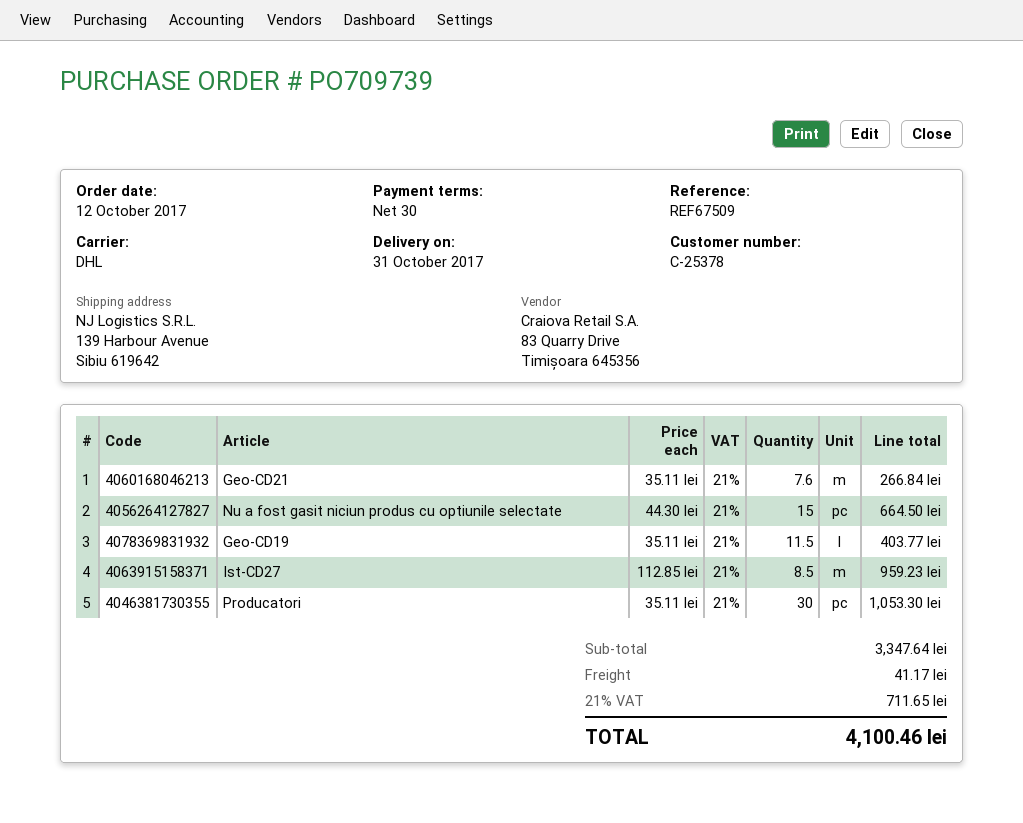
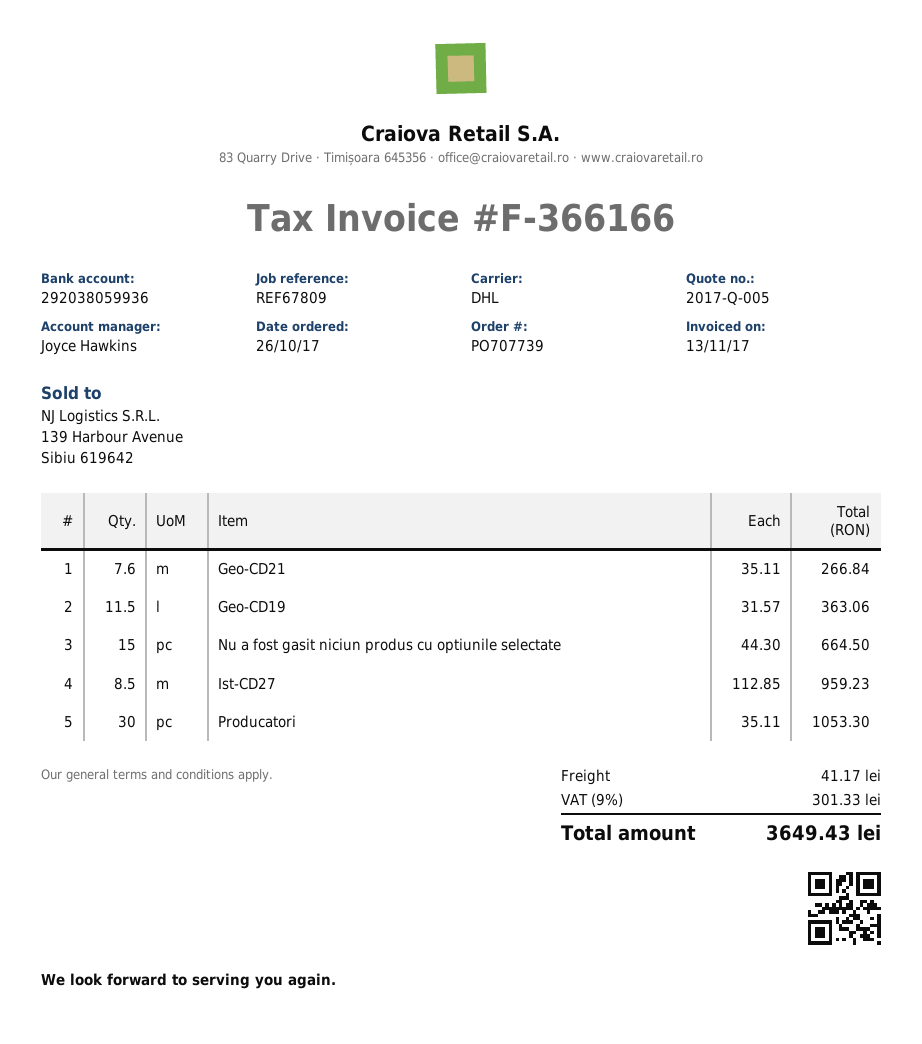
order number: PO709739 -> PO707739
order date: 2017-10-12 -> 2017-10-26
reference: REF67509 -> REF67809
Geo-CD19: 11.5 x 35.11 = 403.77 -> 11.5 x 31.57 = 363.06
tax: 21% = 711.65 -> 9% = 301.33
total: 4100.46 -> 3649.43

